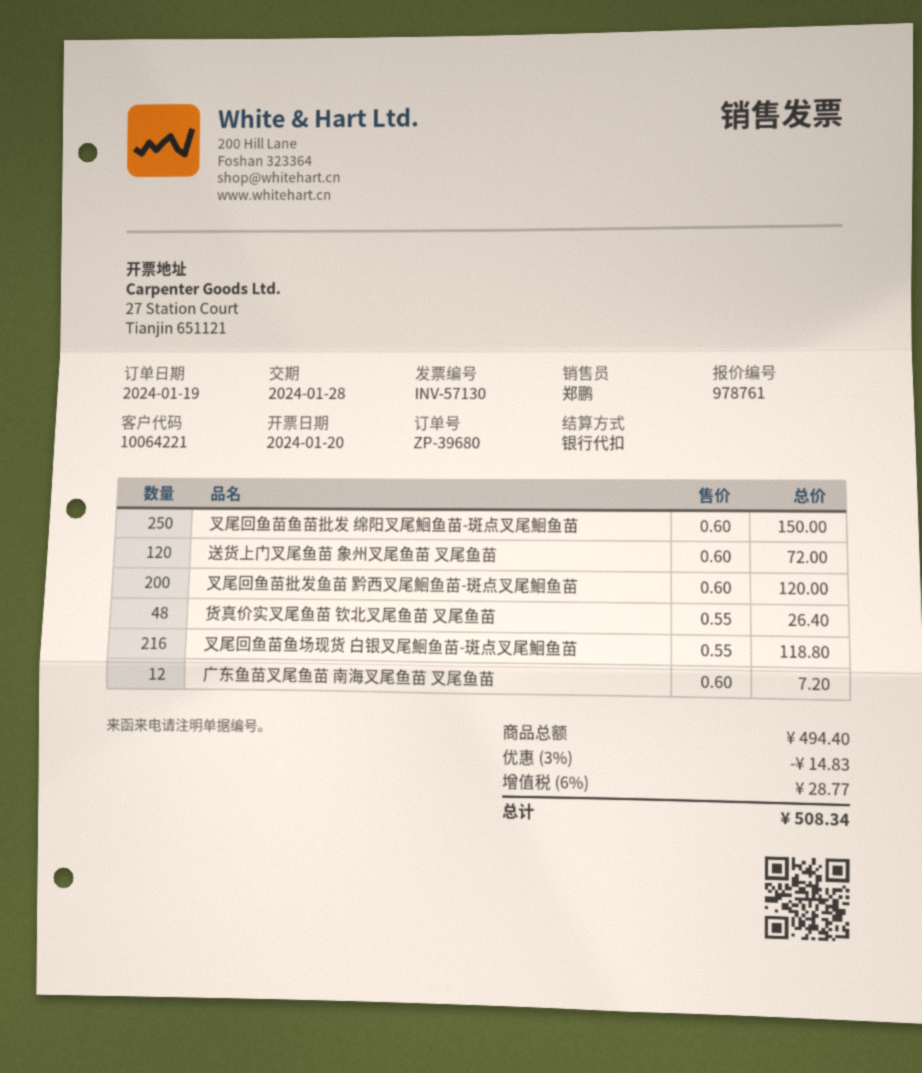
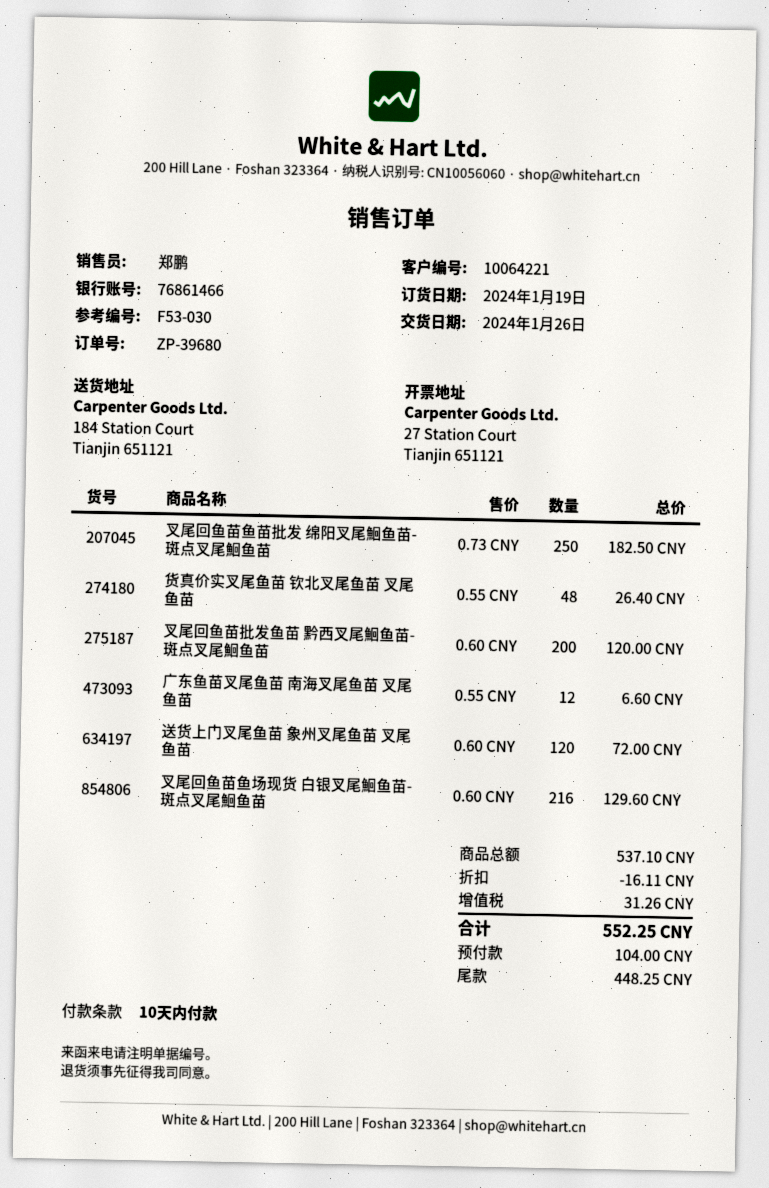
delivery date: 2024-01-28 -> 2024-01-26
叉尾回鱼苗鱼苗批发 绵阳叉尾鮰鱼苗-斑点叉尾鮰鱼苗: 250 x 0.60 = 150.00 -> 250 x 0.73 = 182.50
叉尾回鱼苗鱼场现货 白银叉尾鮰鱼苗-斑点叉尾鮰鱼苗: 216 x 0.55 = 118.80 -> 216 x 0.60 = 129.60
广东鱼苗叉尾鱼苗 南海叉尾鱼苗 叉尾鱼苗: 12 x 0.60 = 7.20 -> 12 x 0.55 = 6.60
subtotal: 494.40 -> 537.10
discount: 14.83 -> 16.11
tax: 28.77 -> 31.26
total: 508.34 -> 552.25

